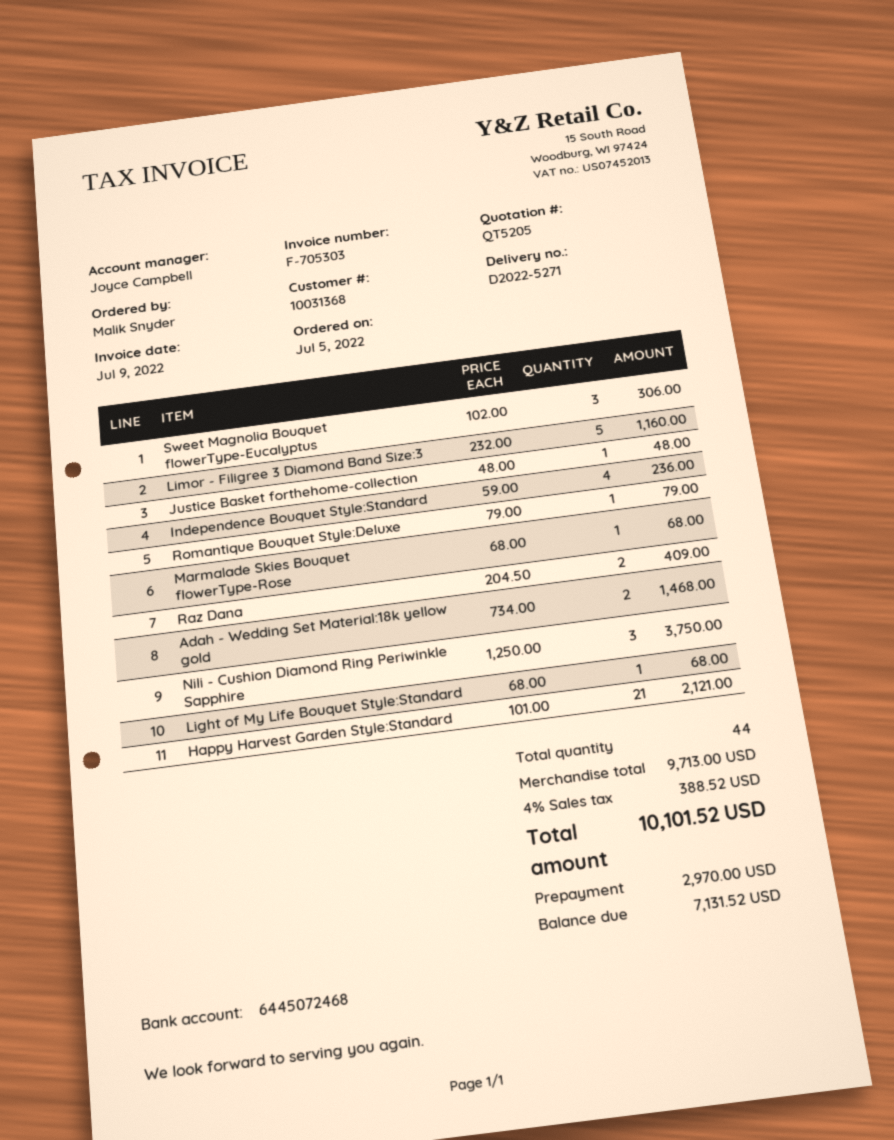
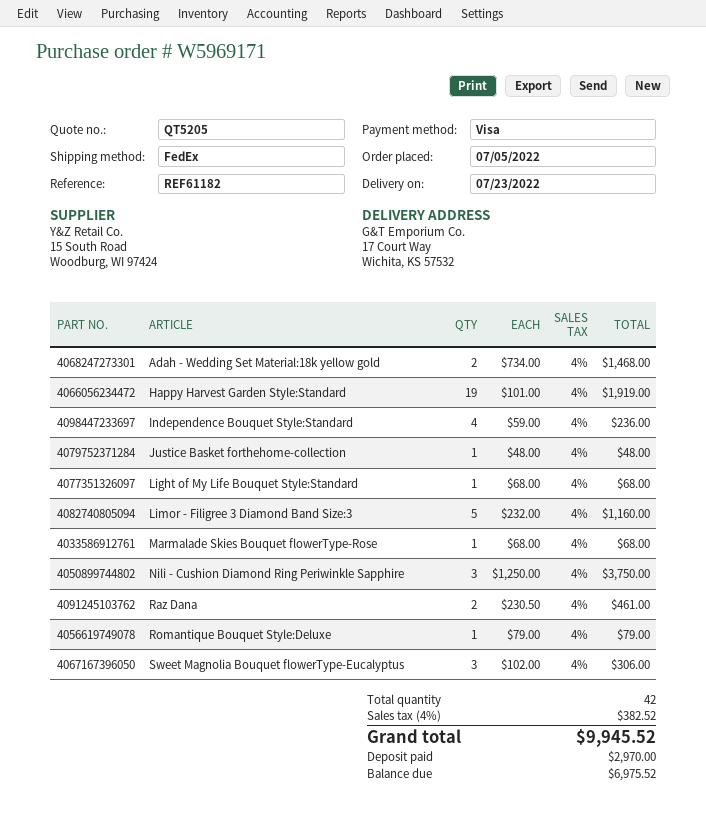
Raz Dana: 2 x 204.50 = 409.00 -> 2 x 230.50 = 461.00
Happy Harvest Garden Style:Standard: 21 x 101.00 = 2121.00 -> 19 x 101.00 = 1919.00
total quantity: 44 -> 42
tax: 4% = 388.52 -> 4% = 382.52
total: 10101.52 -> 9945.52
balance: 7131.52 -> 6975.52

